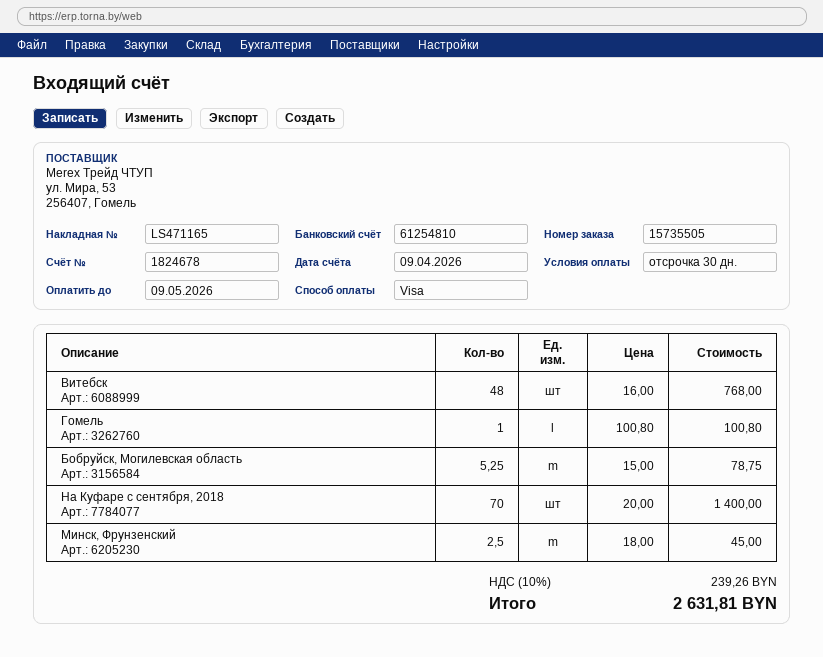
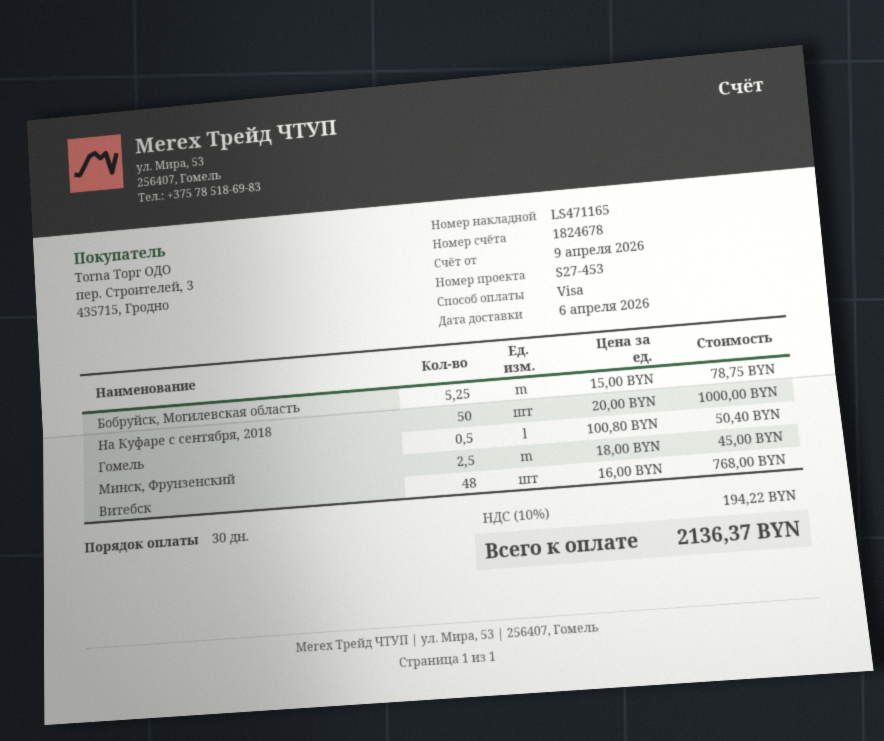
Гомель: 1 x 100.80 = 100.80 -> 0.5 x 100.80 = 50.40
На Куфаре с сентября, 2018: 70 x 20.00 = 1400.00 -> 50 x 20.00 = 1000.00
tax: 10% = 239.26 -> 10% = 194.22
total: 2631.81 -> 2136.37

